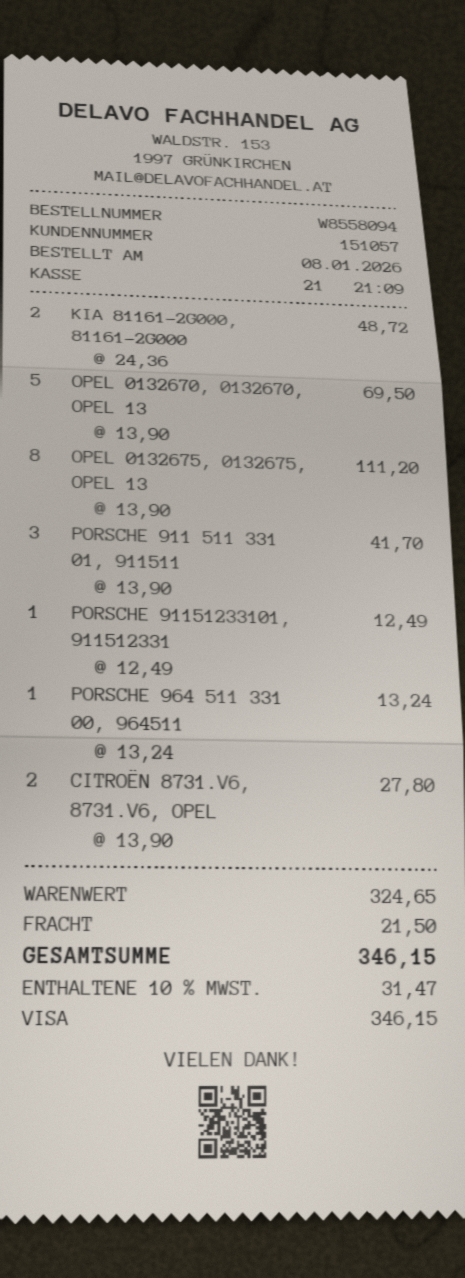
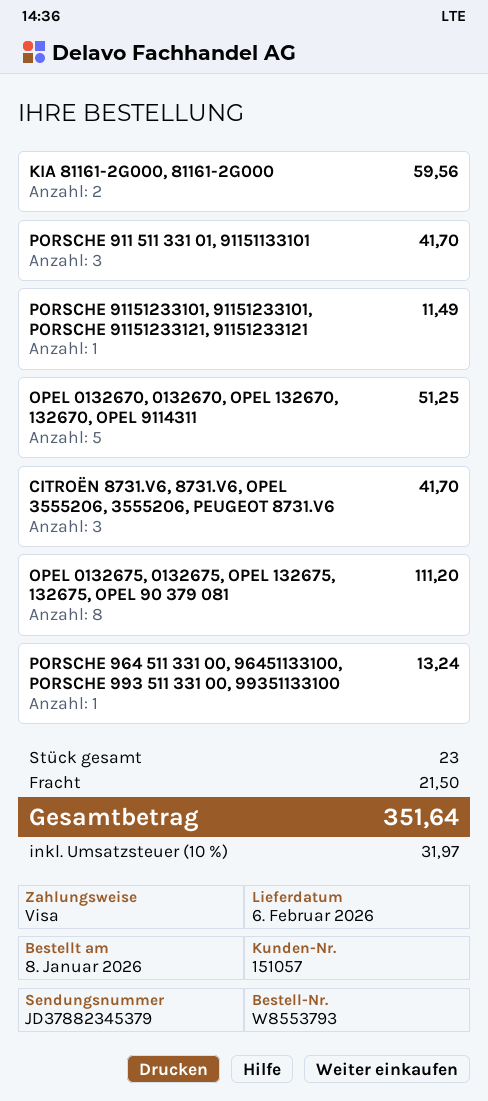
order number: W8558094 -> W8553793
KIA 81161-2G000, 81161-2G000: 2 for 48.72 -> 2 for 59.56
OPEL 0132670, 0132670, OPEL 13: 5 for 69.50 -> 5 for 51.25
PORSCHE 91151233101, 911512331: 1 for 12.49 -> 1 for 11.49
CITROËN 8731.V6, 8731.V6, OPEL: 2 for 27.80 -> 3 for 41.70
tax: 10% = 31.47 -> 10% = 31.97
total: 346.15 -> 351.64

